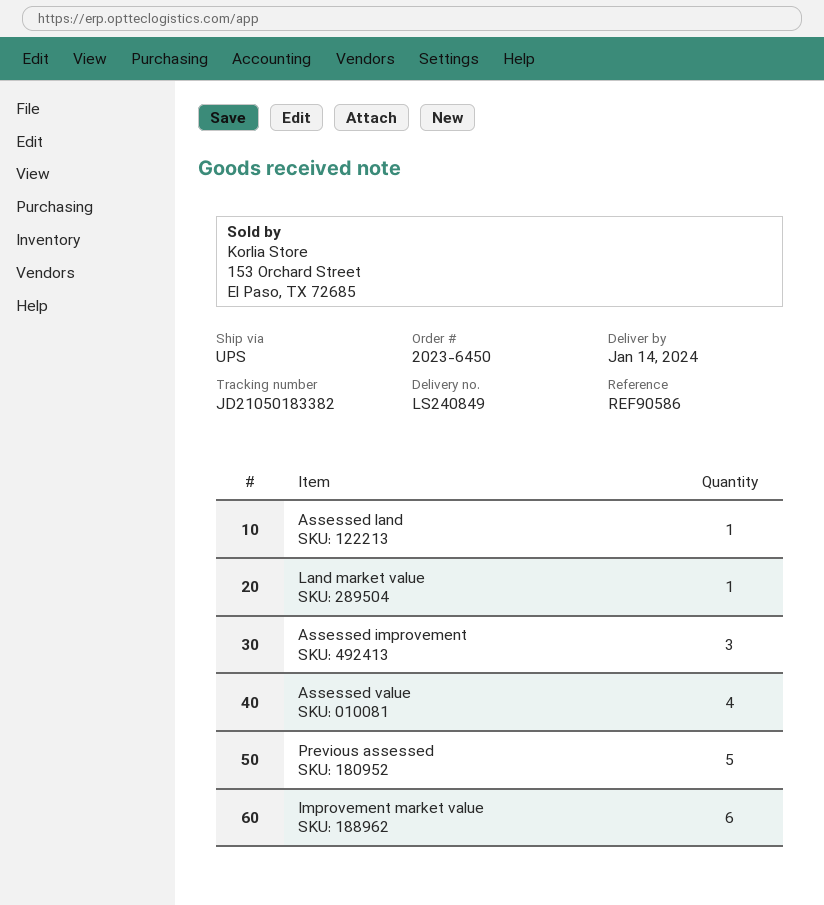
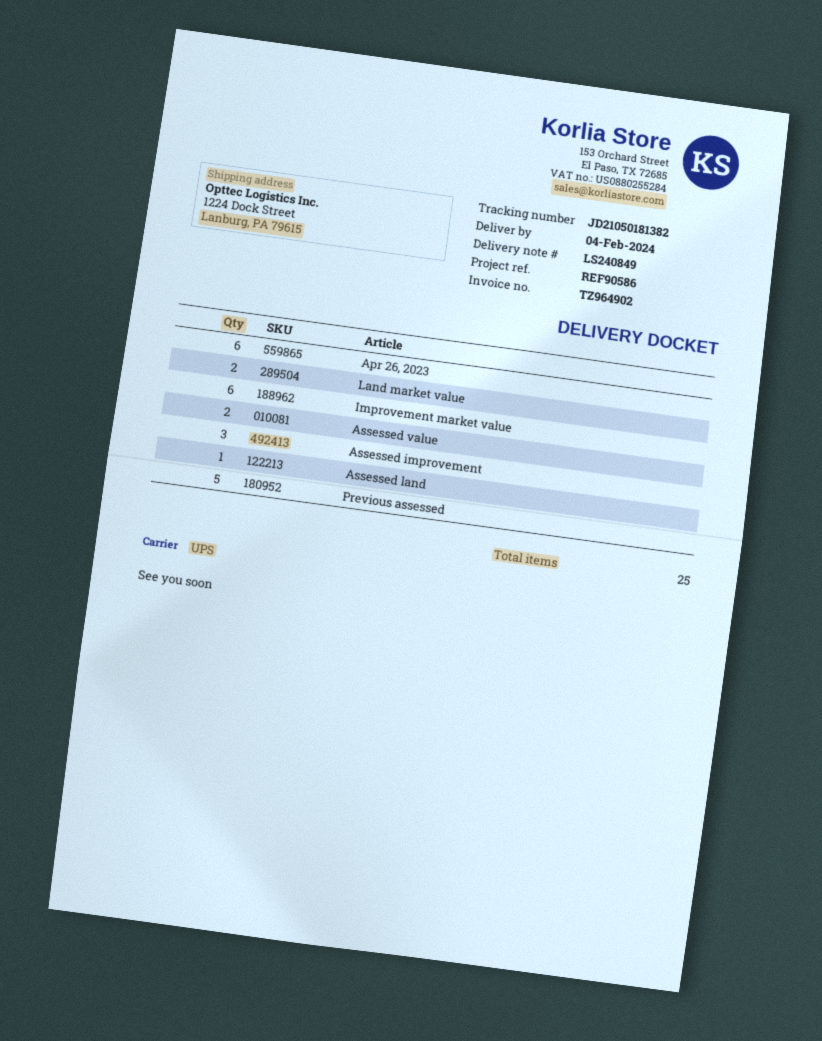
delivery date: 2024-01-14 -> 2024-02-04
tracking number: JD21050183382 -> JD21050181382
Land market value: 1 -> 2
Assessed value: 4 -> 2
Apr 26, 2023: none -> 6

